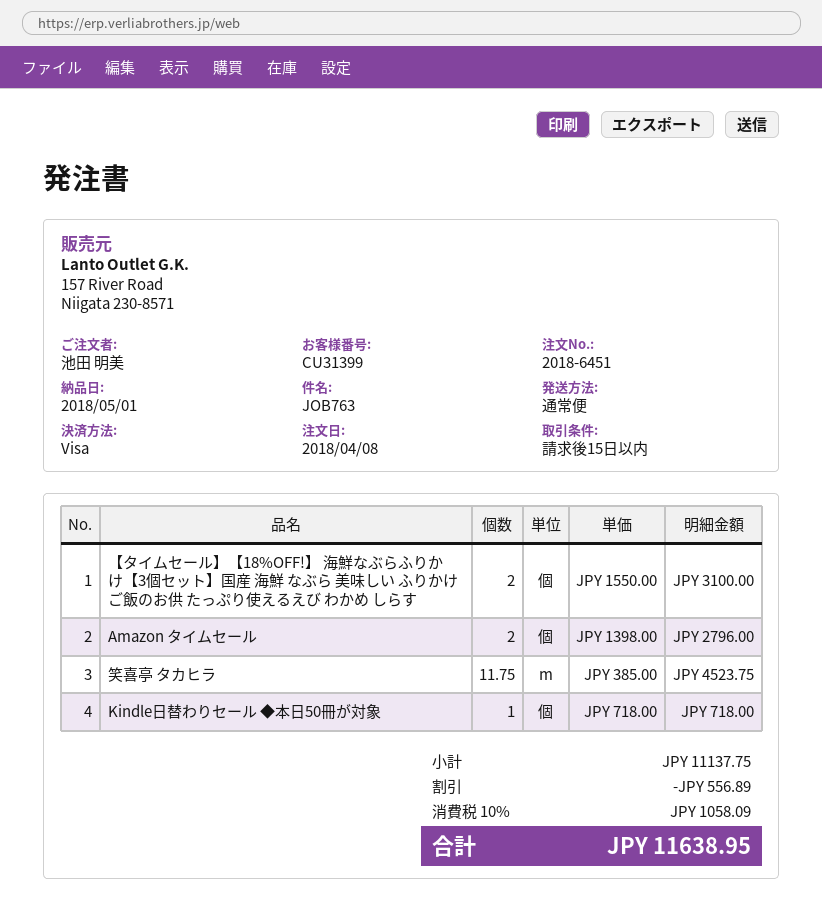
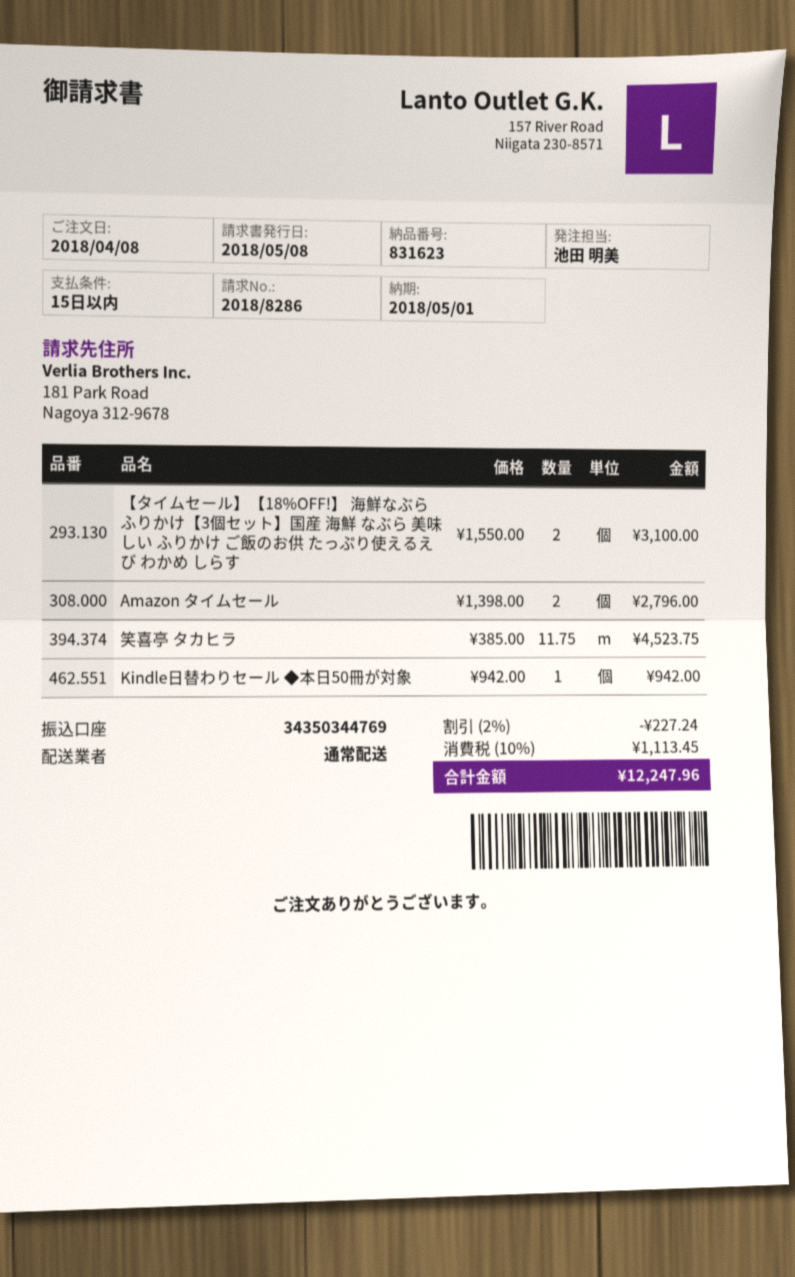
Kindle日替わりセール ◆本日50冊が対象: 1 x 718.00 = 718.00 -> 1 x 942.00 = 942.00
discount: 556.89 -> 227.24
tax: 10% = 1058.09 -> 10% = 1113.45
total: 11638.95 -> 12247.96

